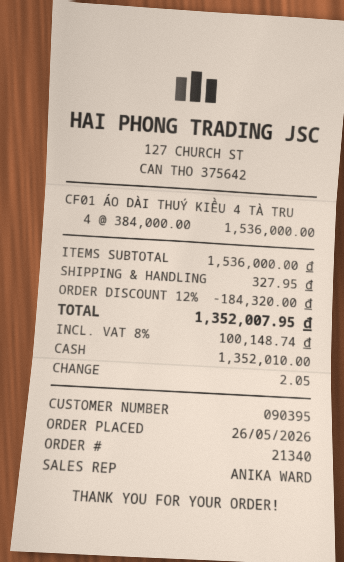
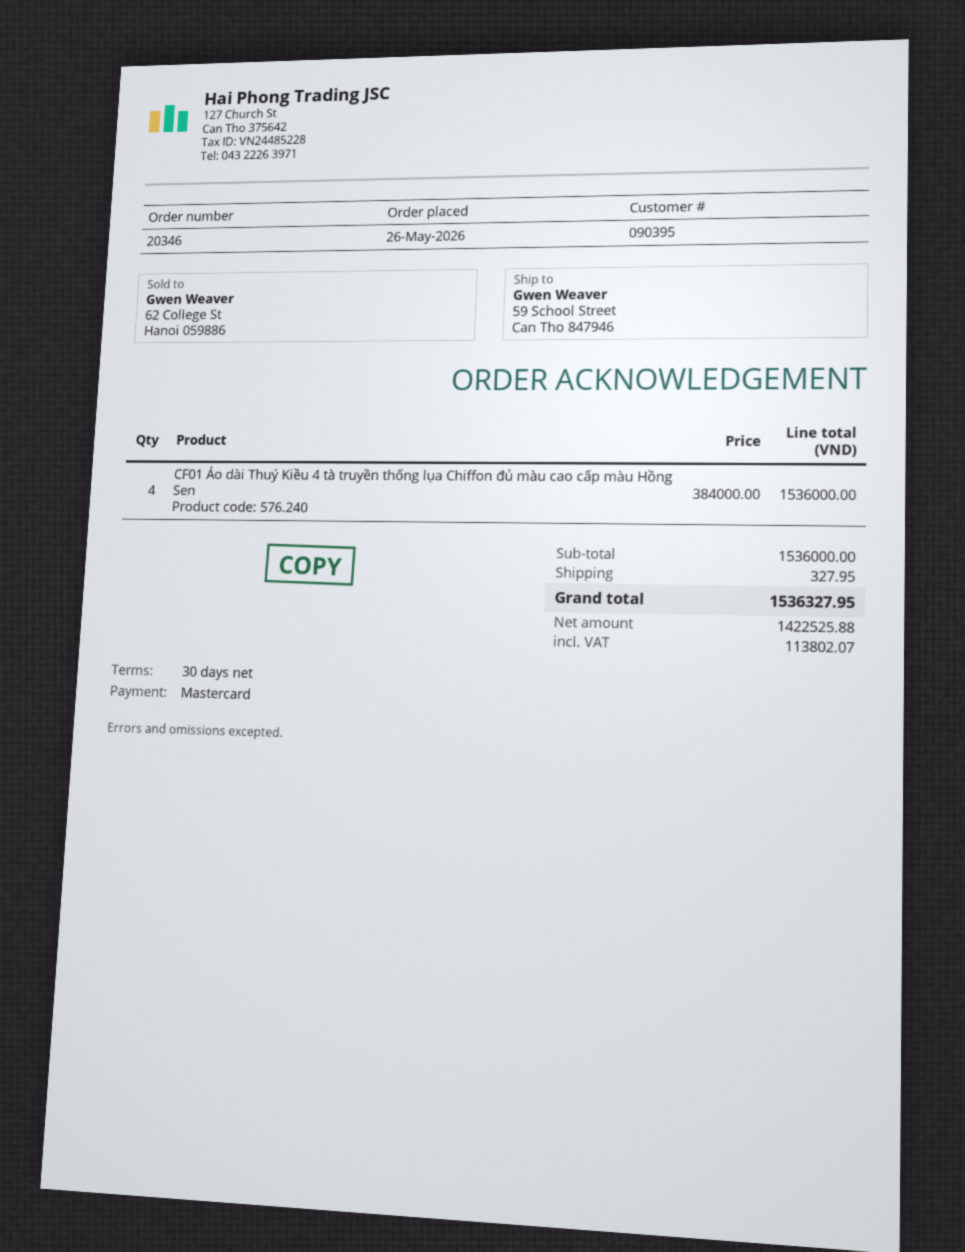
order number: 21340 -> 20346
payment method: cash -> Mastercard
discount: 12% = 184320.00 -> none
tax: 100148.74 -> 113802.07
total: 1352007.95 -> 1536327.95

